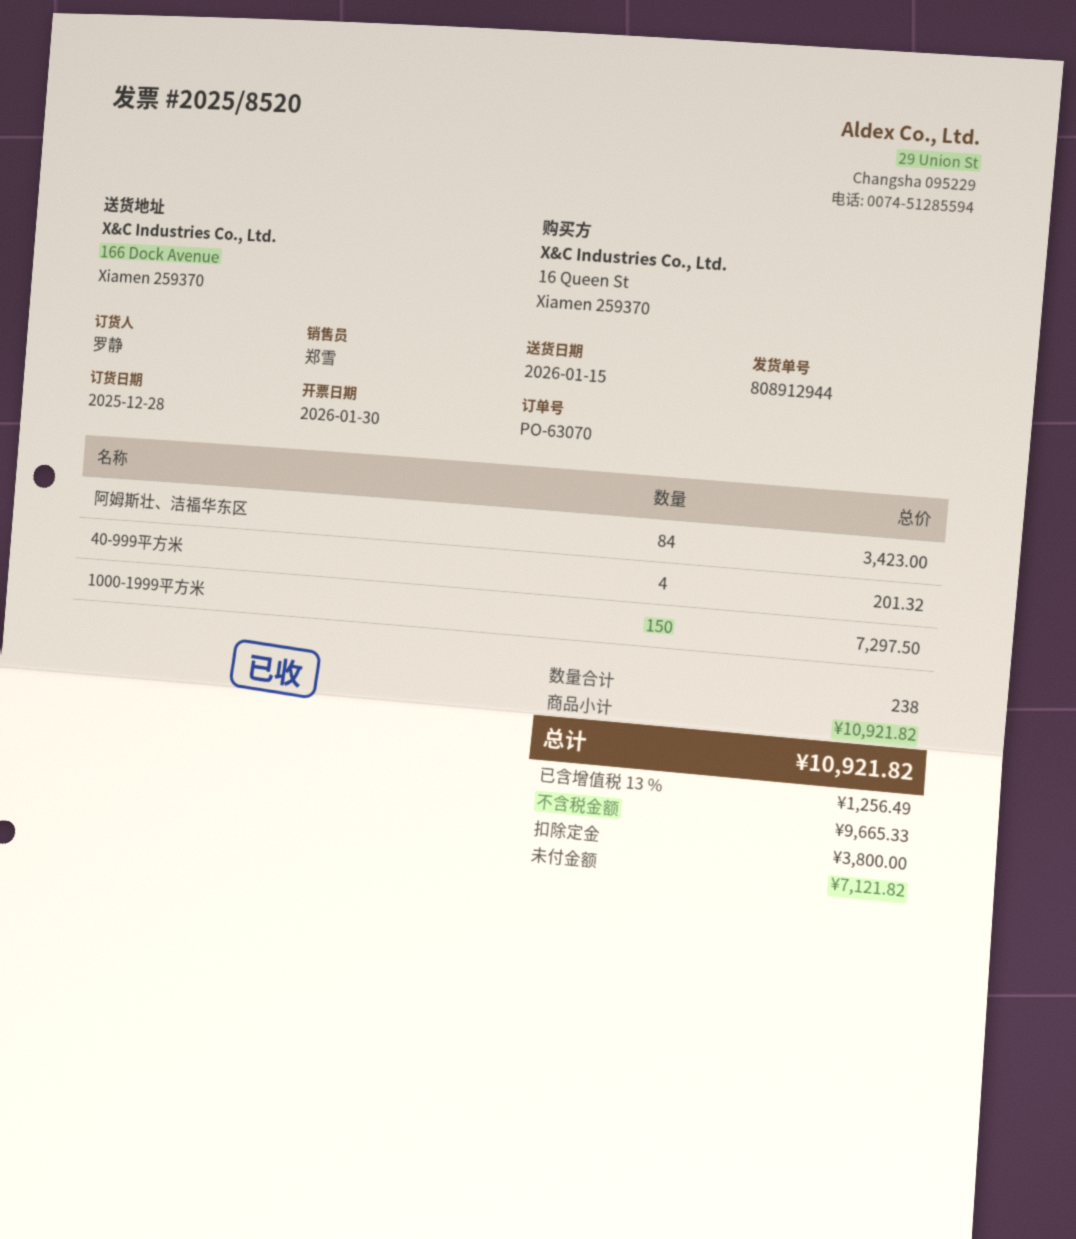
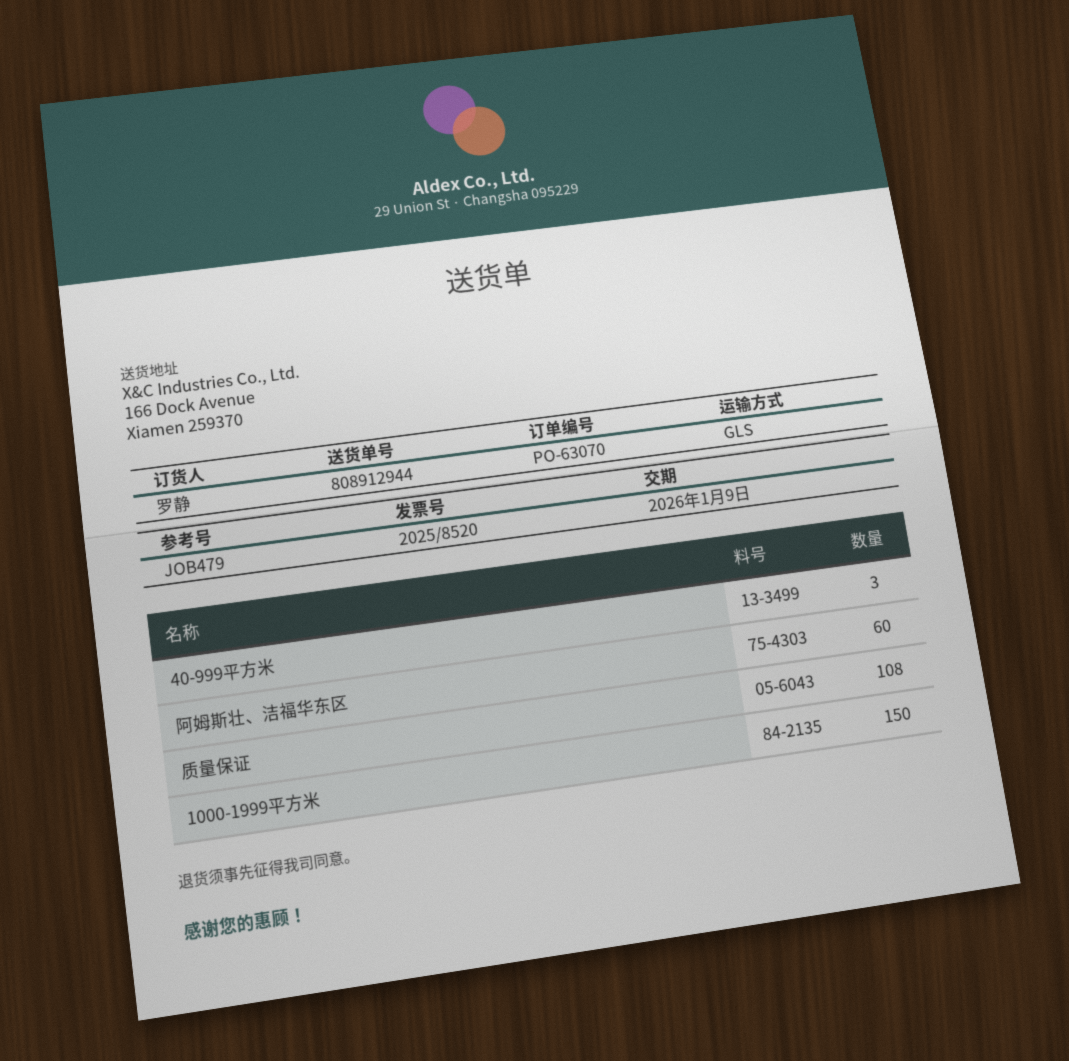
delivery date: 2026-01-15 -> 2026-01-09
阿姆斯壮、洁福华东区: 84 -> 60
40-999平方米: 4 -> 3
质量保证: none -> 108

